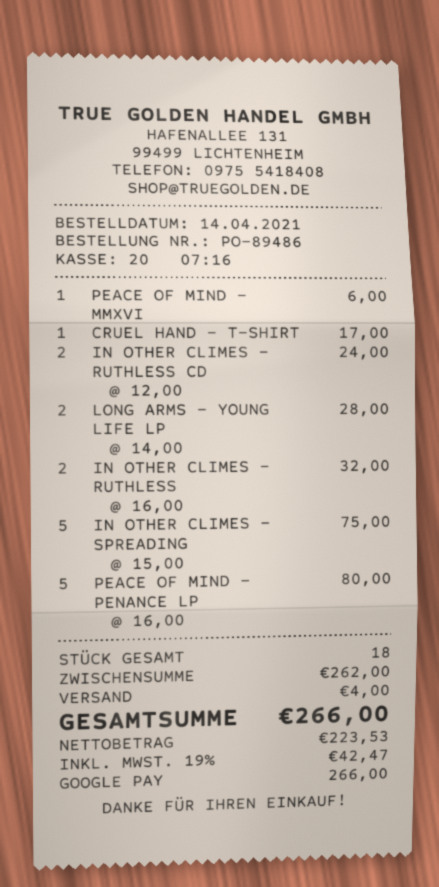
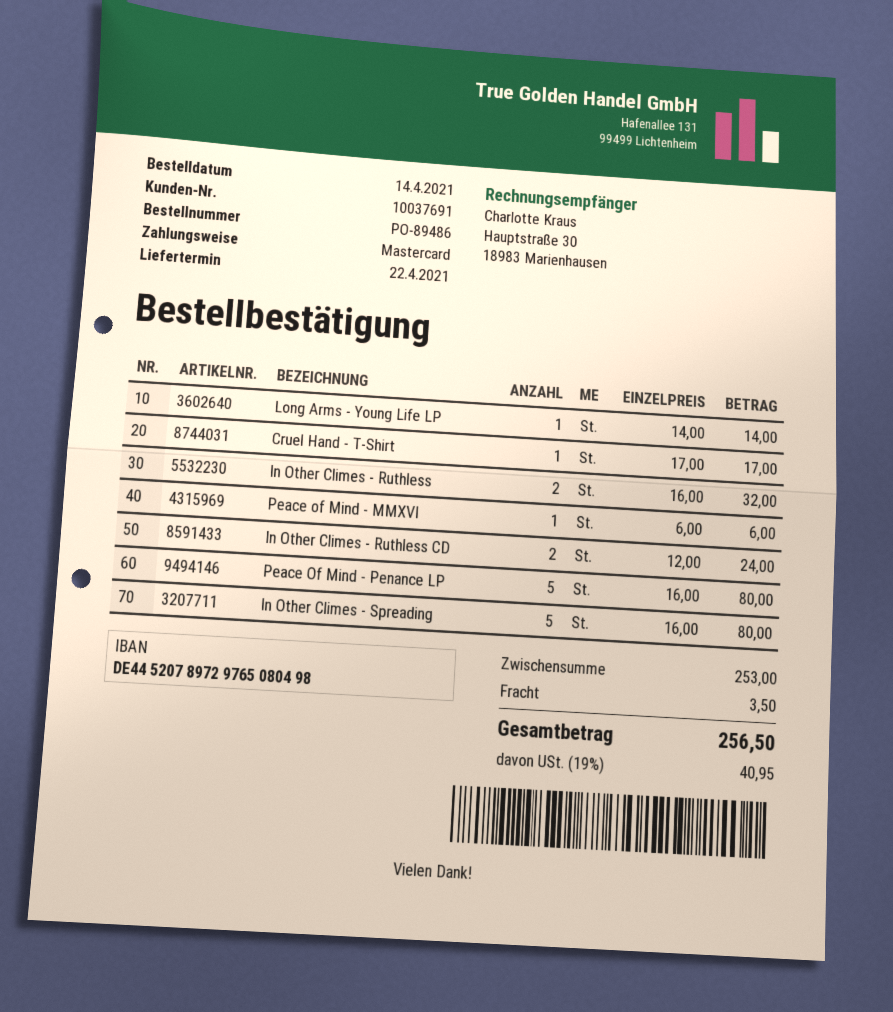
payment method: Google Pay -> Mastercard
LONG ARMS - YOUNG LIFE LP: 2 x 14.00 = 28.00 -> 1 x 14.00 = 14.00
IN OTHER CLIMES - SPREADING: 5 x 15.00 = 75.00 -> 5 x 16.00 = 80.00
subtotal: 262.00 -> 253.00
shipping: 4.00 -> 3.50
tax: 19% = 42.47 -> 19% = 40.95
total: 266.00 -> 256.50

